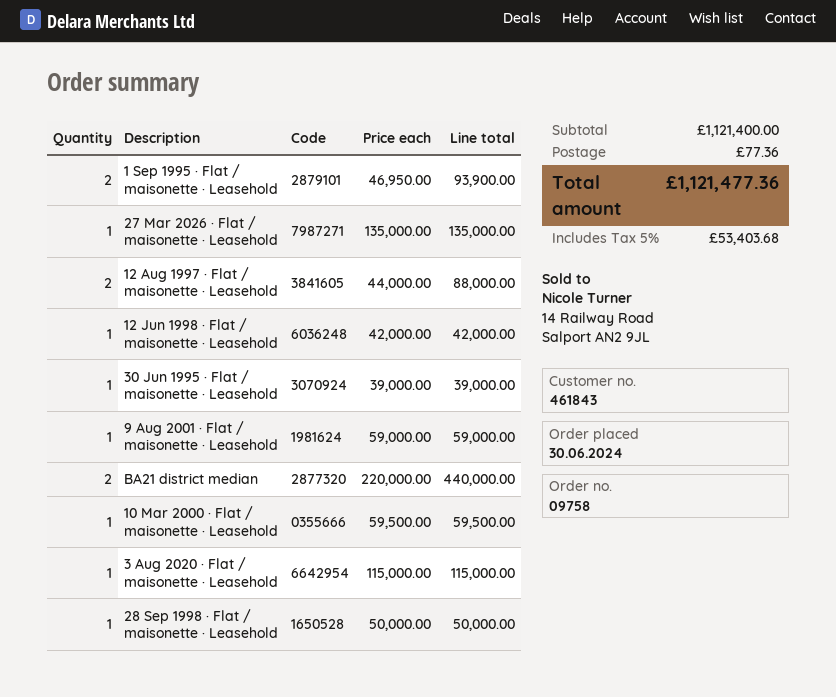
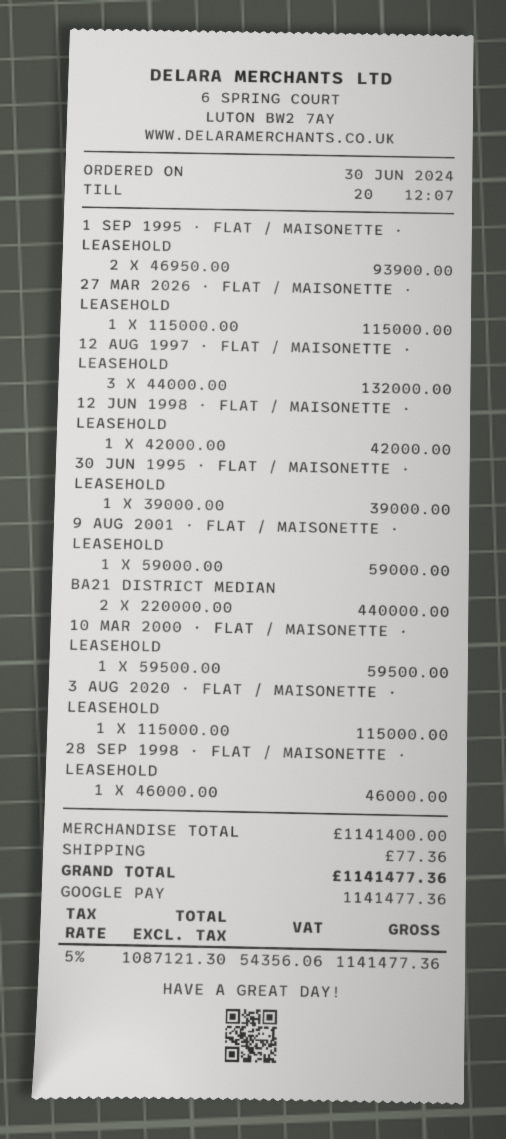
27 Mar 2026 · Flat / maisonette · Leasehold: 1 x 135000.00 = 135000.00 -> 1 x 115000.00 = 115000.00
12 Aug 1997 · Flat / maisonette · Leasehold: 2 x 44000.00 = 88000.00 -> 3 x 44000.00 = 132000.00
28 Sep 1998 · Flat / maisonette · Leasehold: 1 x 50000.00 = 50000.00 -> 1 x 46000.00 = 46000.00
subtotal: 1121400.00 -> 1141400.00
tax: 5% = 53403.68 -> 5% = 54356.06
total: 1121477.36 -> 1141477.36

